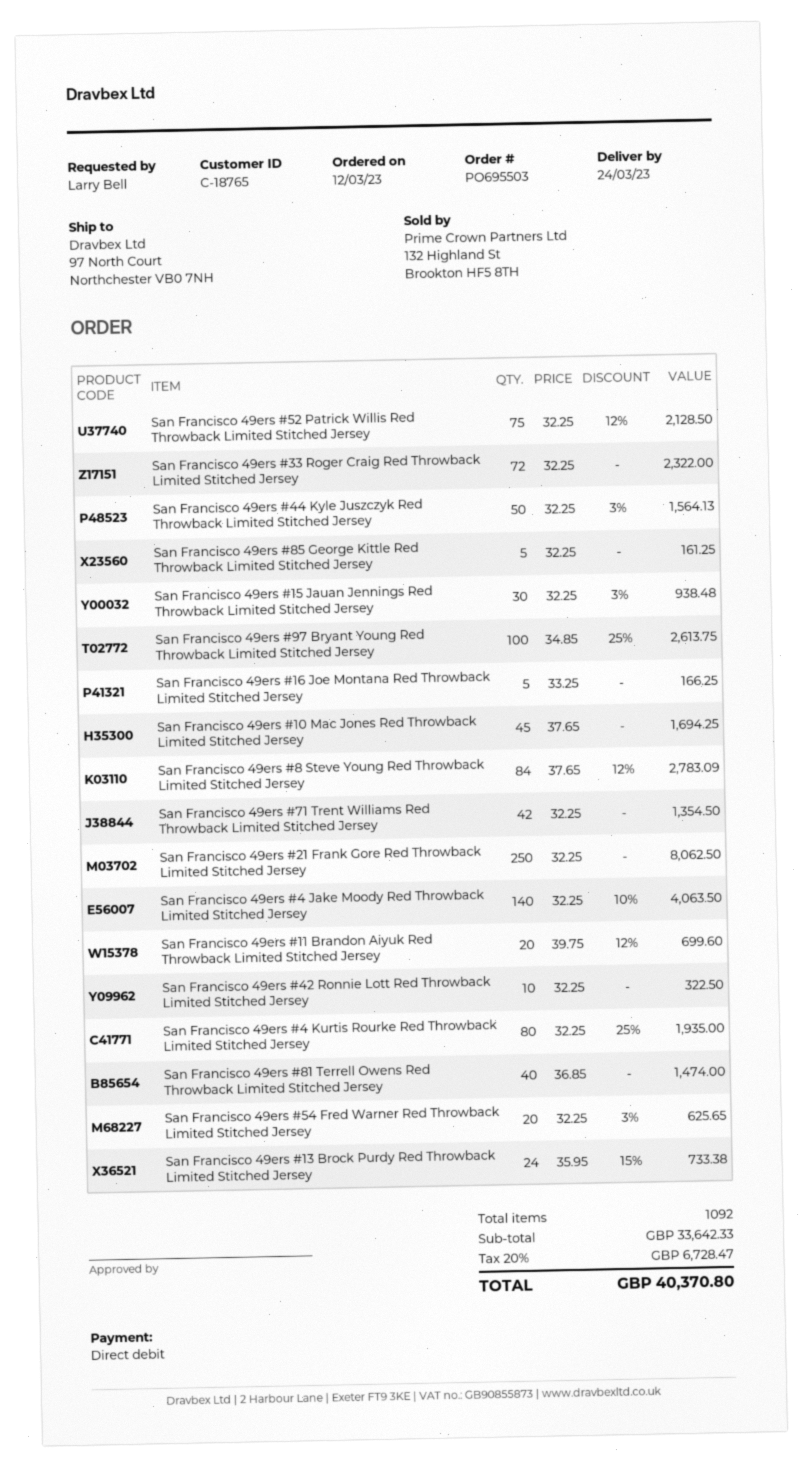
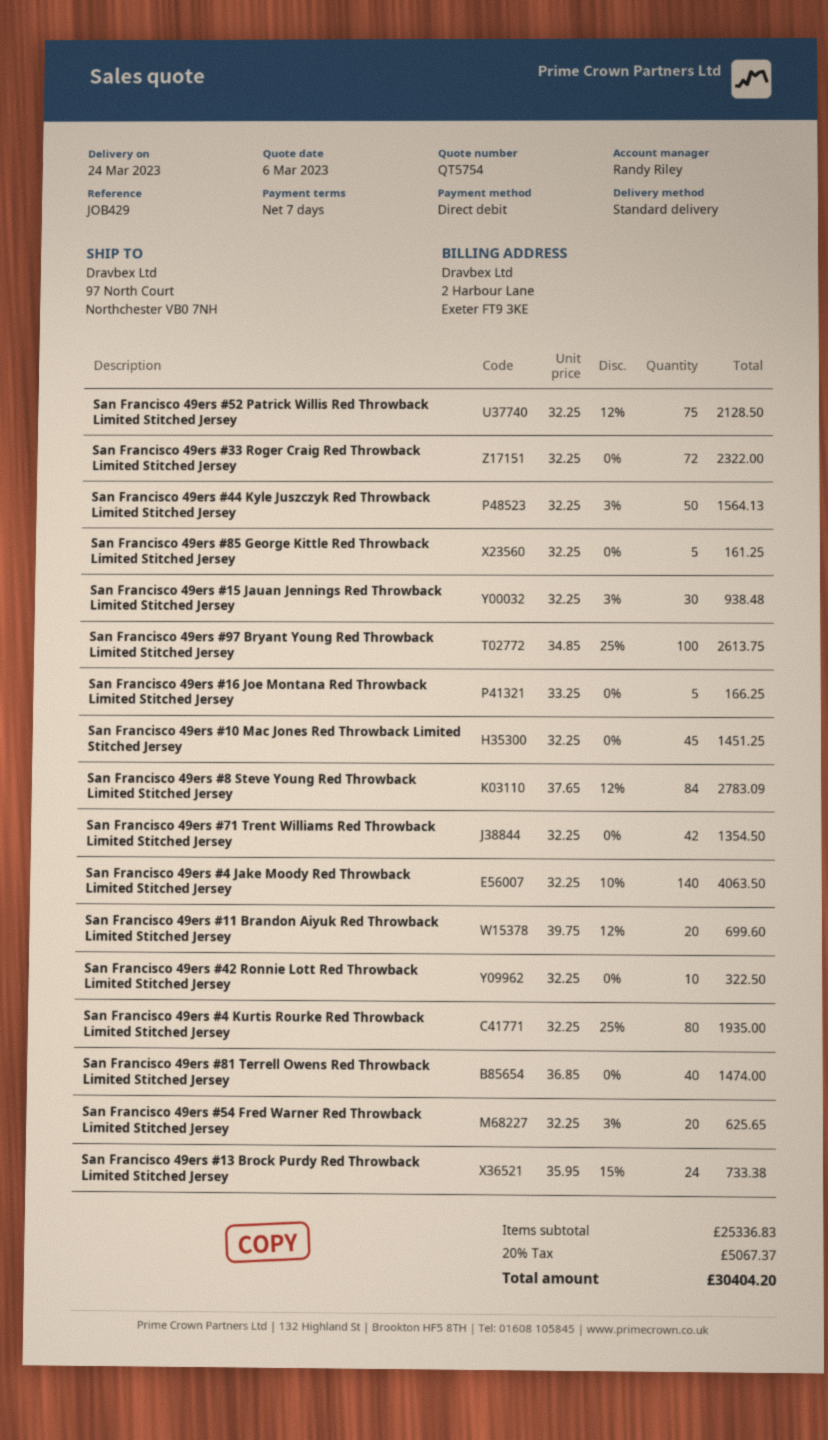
San Francisco 49ers #10 Mac Jones Red Throwback Limited Stitched Jersey: 45 x 37.65 = 1694.25 -> 45 x 32.25 = 1451.25
San Francisco 49ers #21 Frank Gore Red Throwback Limited Stitched Jersey: 250 x 32.25 = 8062.50 -> none
subtotal: 33642.33 -> 25336.83
tax: 20% = 6728.47 -> 20% = 5067.37
total: 40370.80 -> 30404.20

